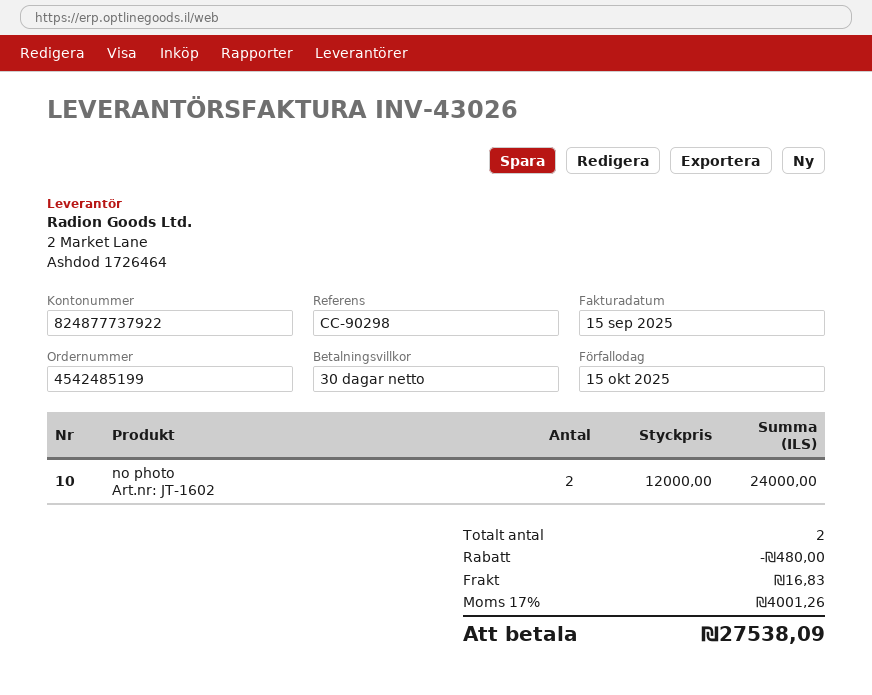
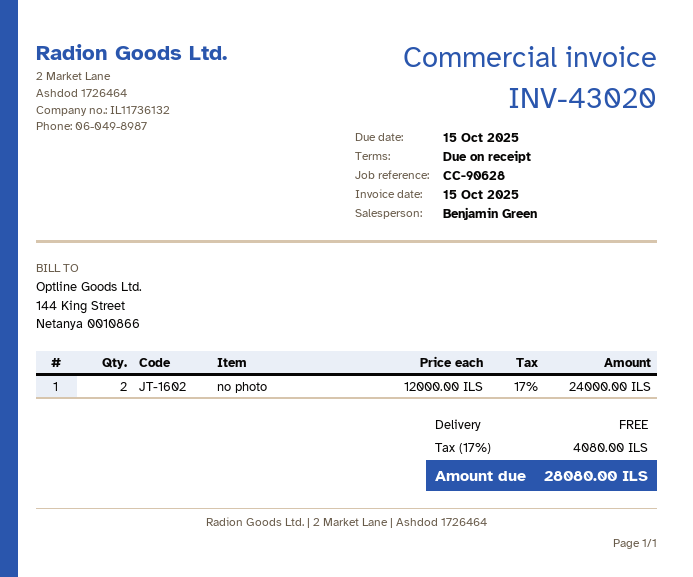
invoice number: INV-43026 -> INV-43020
invoice date: 2025-09-15 -> 2025-10-15
payment terms: 30 days -> on receipt
reference: CC-90298 -> CC-90628
discount: 480.00 -> none
shipping: 16.83 -> 0.00
tax: 17% = 4001.26 -> 17% = 4080.00
total: 27538.09 -> 28080.00

